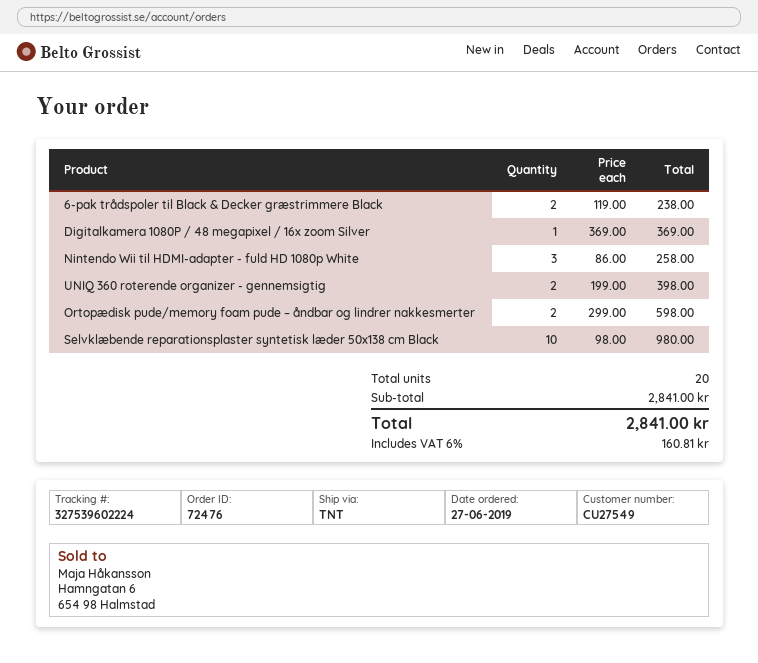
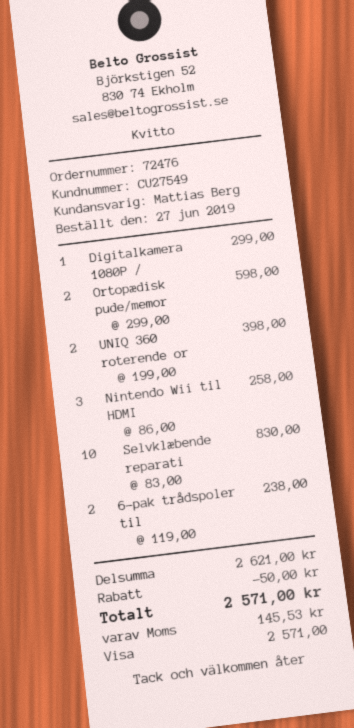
Digitalkamera 1080P / 48 megapixel / 16x zoom Silver: 1 x 369.00 = 369.00 -> 1 x 299.00 = 299.00
Selvklæbende reparationsplaster syntetisk læder 50x138 cm Black: 10 x 98.00 = 980.00 -> 10 x 83.00 = 830.00
subtotal: 2841.00 -> 2621.00
discount: none -> 50.00
tax: 160.81 -> 145.53
total: 2841.00 -> 2571.00

